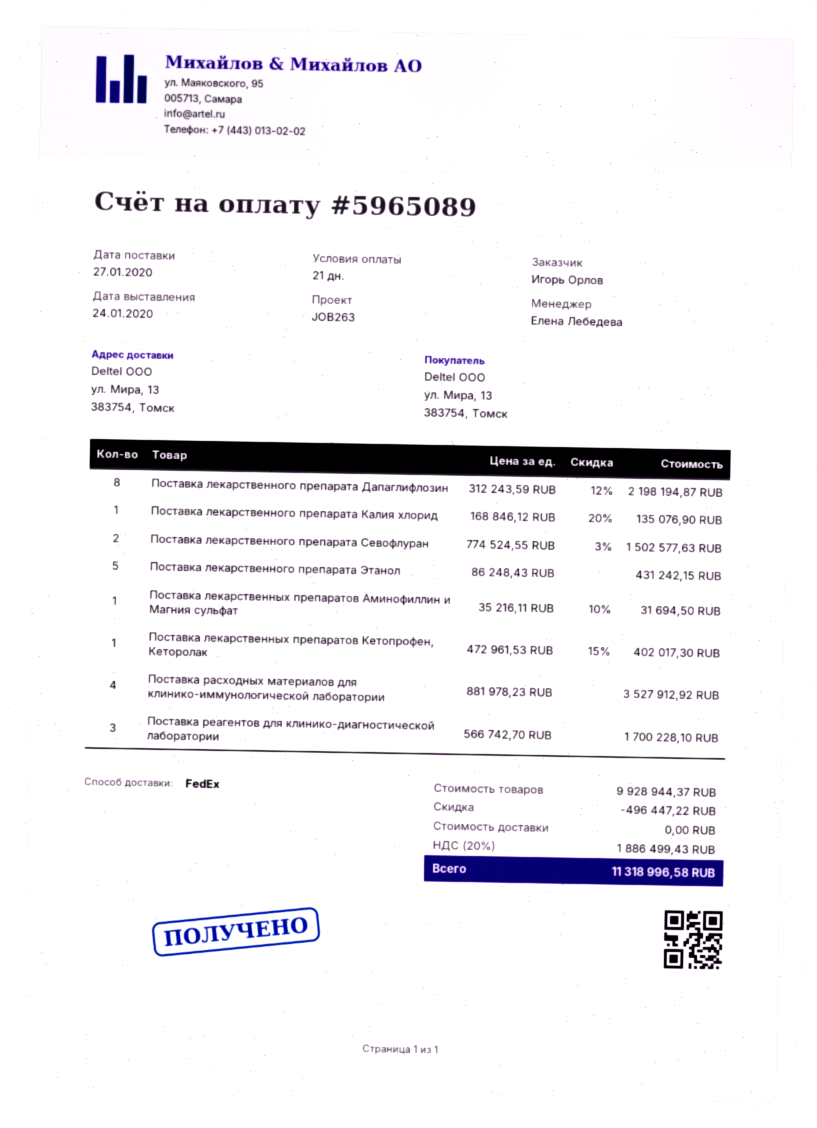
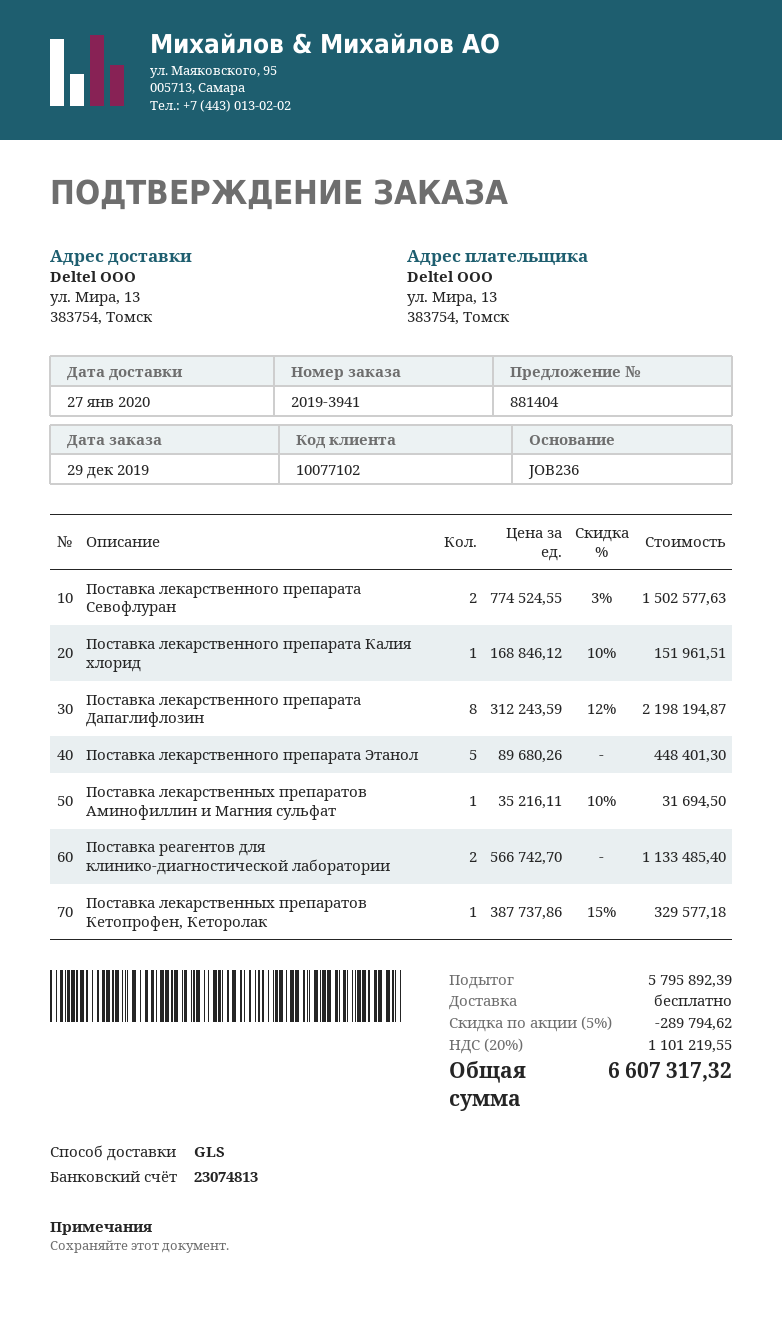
reference: JOB263 -> JOB236
shipping method: FedEx -> GLS
Поставка лекарственного препарата Калия хлорид: 1 x 168846.12 - 20% = 135076.90 -> 1 x 168846.12 - 10% = 151961.51
Поставка лекарственного препарата Этанол: 5 x 86248.43 = 431242.15 -> 5 x 89680.26 = 448401.30
Поставка лекарственных препаратов Кетопрофен, Кеторолак: 1 x 472961.53 - 15% = 402017.30 -> 1 x 387737.86 - 15% = 329577.18
Поставка расходных материалов для клинико-иммунологической лаборатории: 4 x 881978.23 = 3527912.92 -> none
Поставка реагентов для клинико-диагностической лаборатории: 3 x 566742.70 = 1700228.10 -> 2 x 566742.70 = 1133485.40
subtotal: 9928944.37 -> 5795892.39
discount: 496447.22 -> 289794.62
tax: 20% = 1886499.43 -> 20% = 1101219.55
total: 11318996.58 -> 6607317.32

